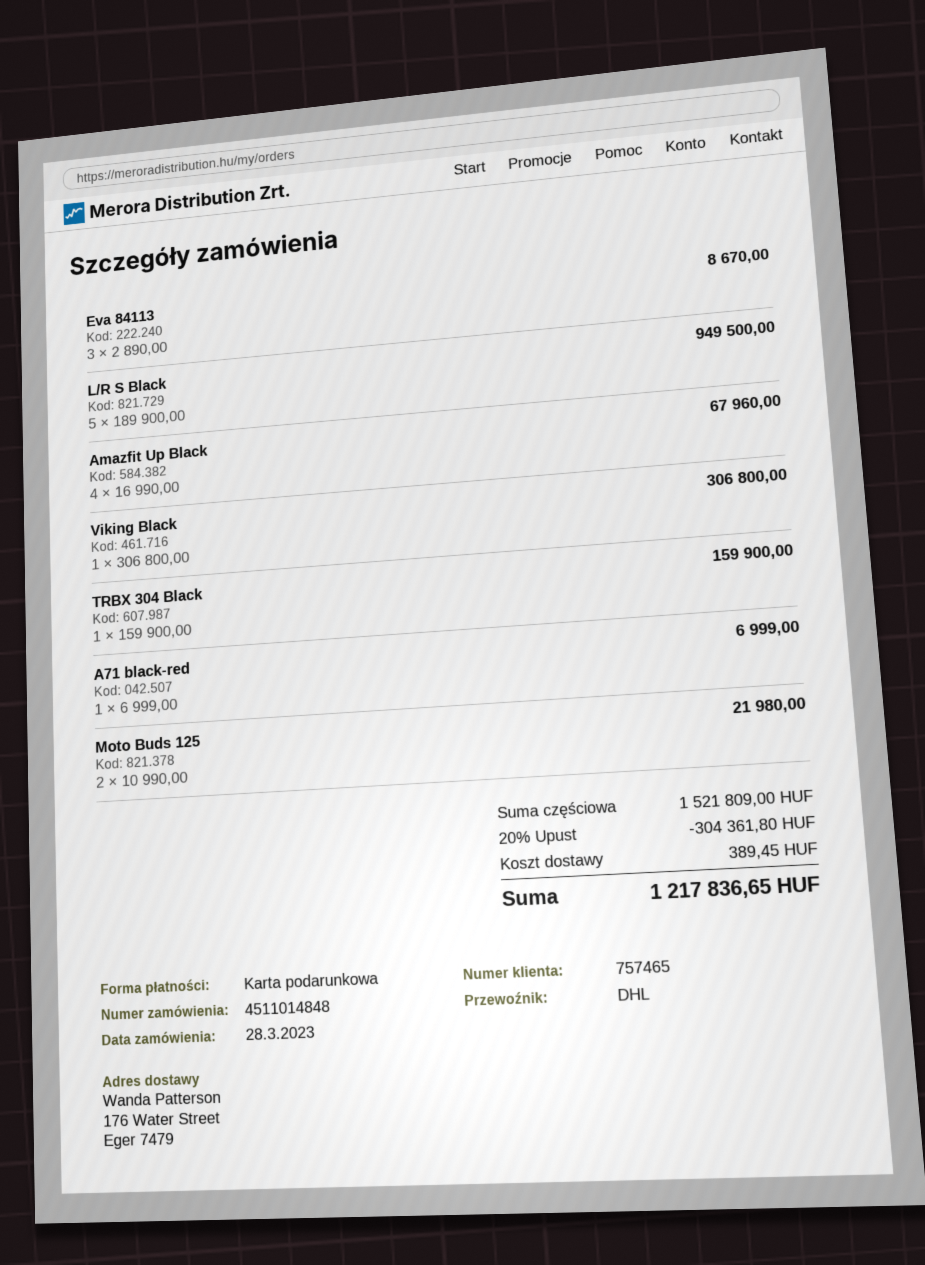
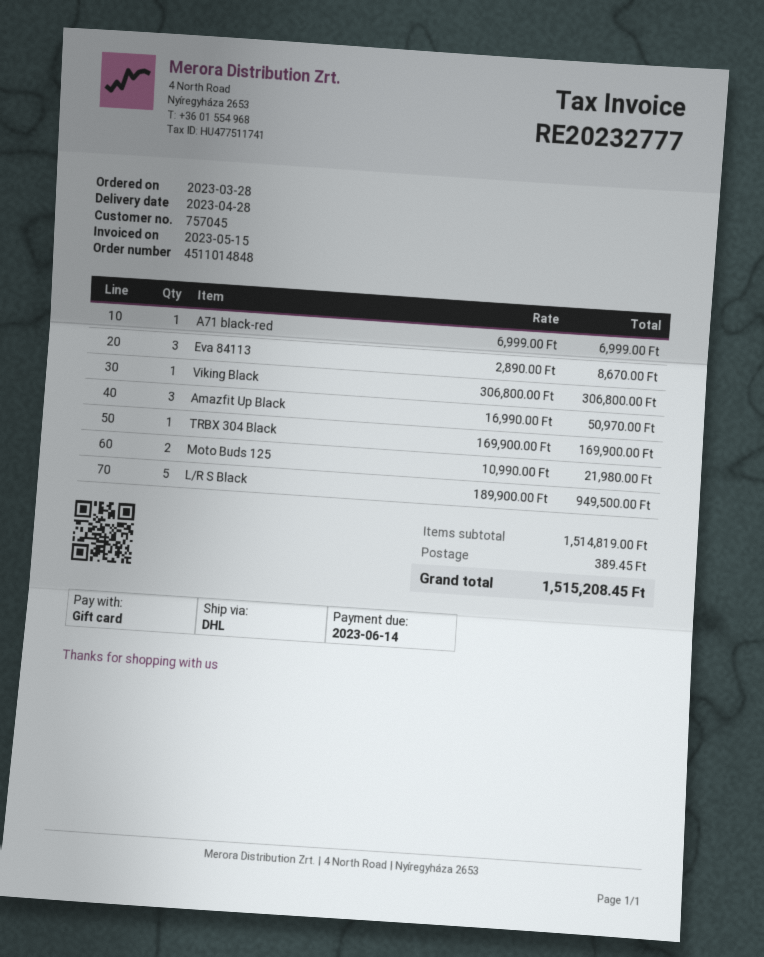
customer number: 757465 -> 757045
Amazfit Up Black: 4 x 16990.00 = 67960.00 -> 3 x 16990.00 = 50970.00
TRBX 304 Black: 1 x 159900.00 = 159900.00 -> 1 x 169900.00 = 169900.00
subtotal: 1521809.00 -> 1514819.00
discount: 20% = 304361.80 -> none
total: 1217836.65 -> 1515208.45

